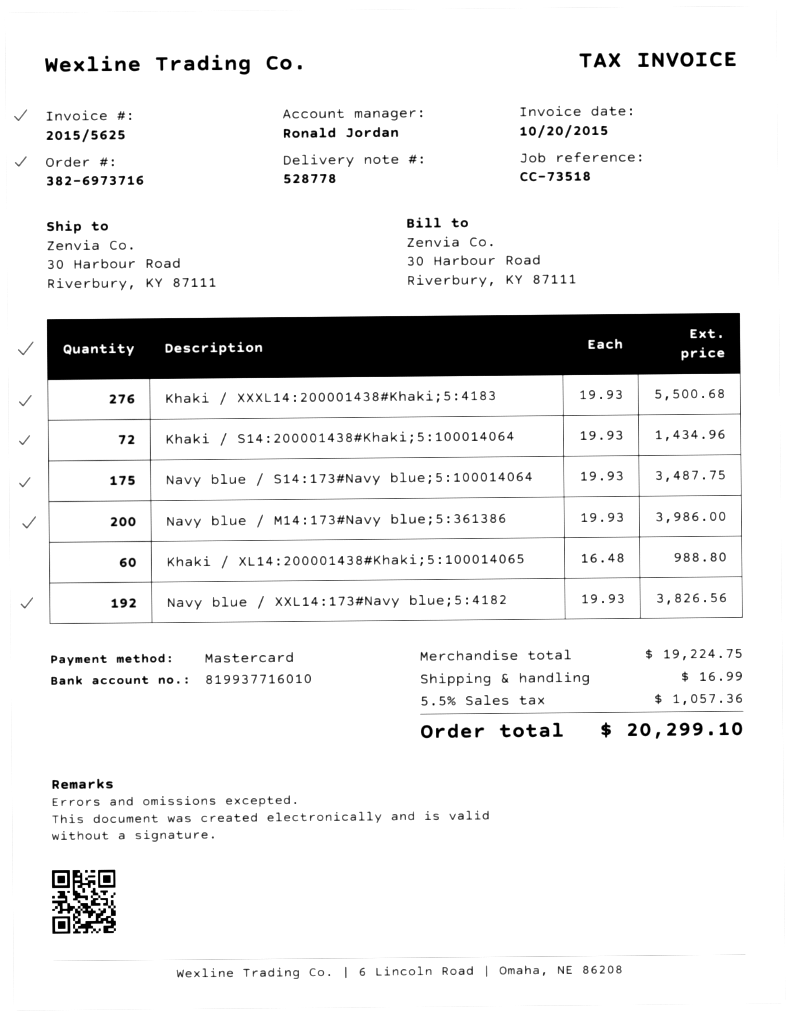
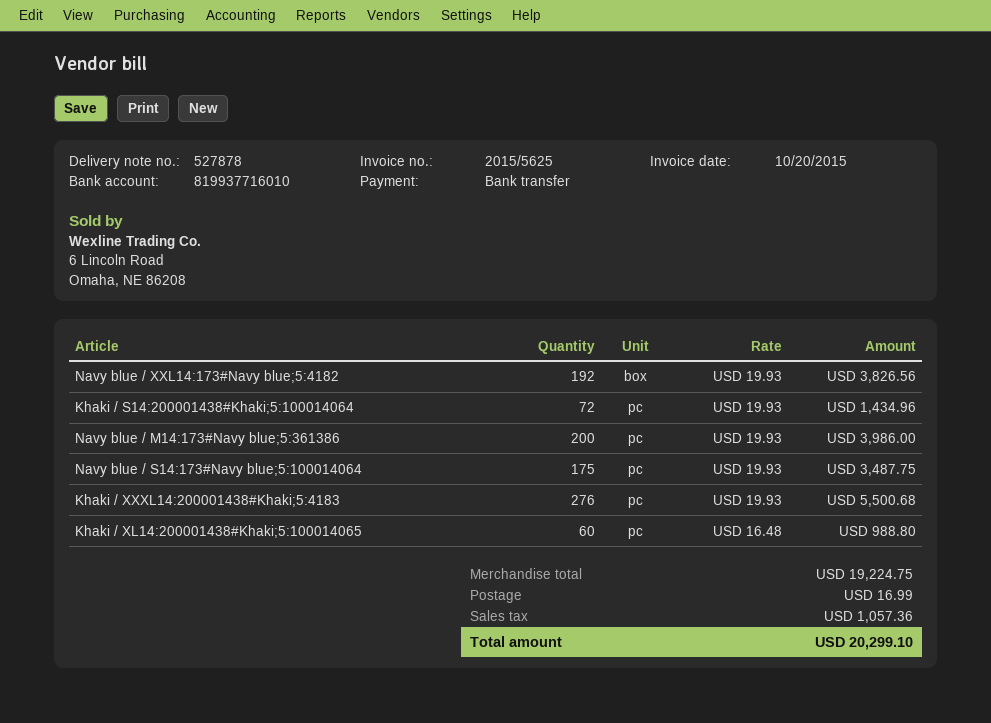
delivery note number: 528778 -> 527878
payment method: Mastercard -> bank transfer

